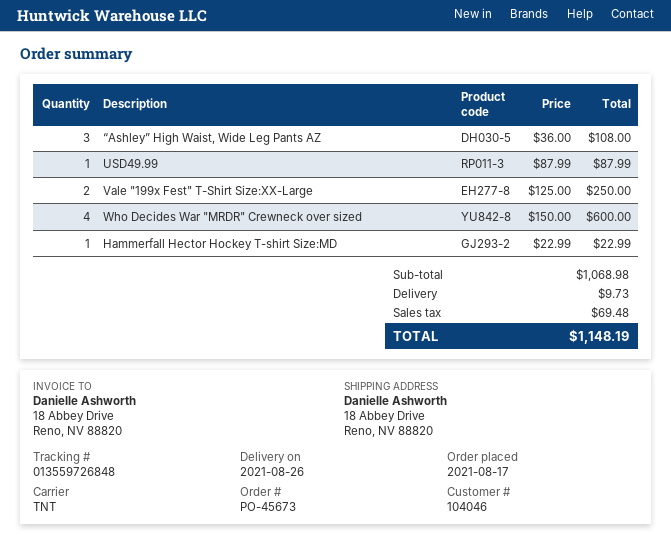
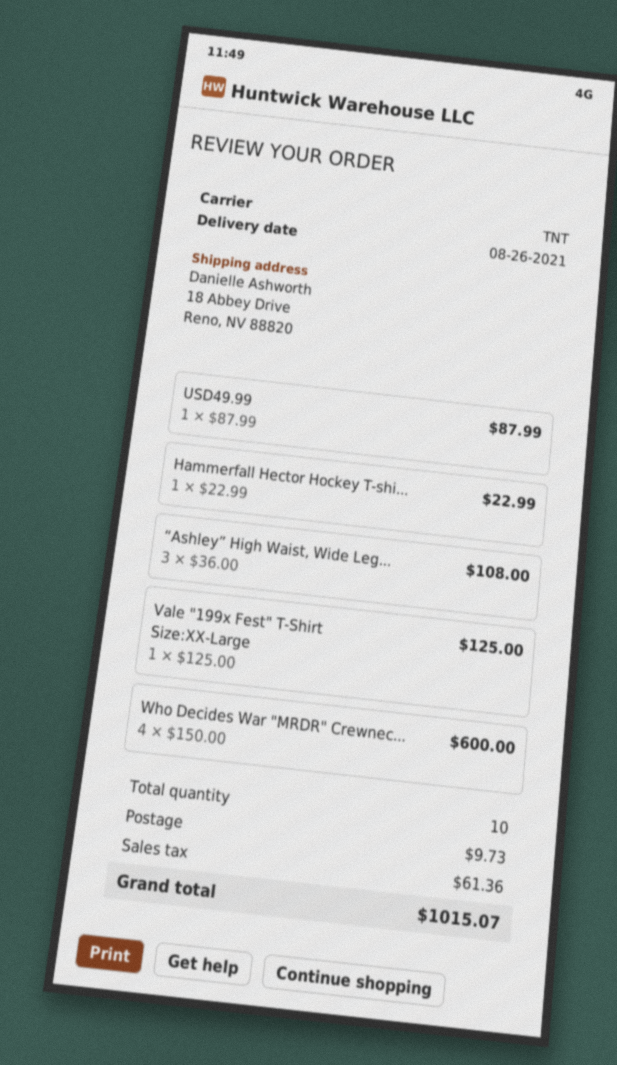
Vale "199x Fest" T-Shirt Size:XX-Large: 2 x 125.00 = 250.00 -> 1 x 125.00 = 125.00
tax: 69.48 -> 61.36
total: 1148.19 -> 1015.07

